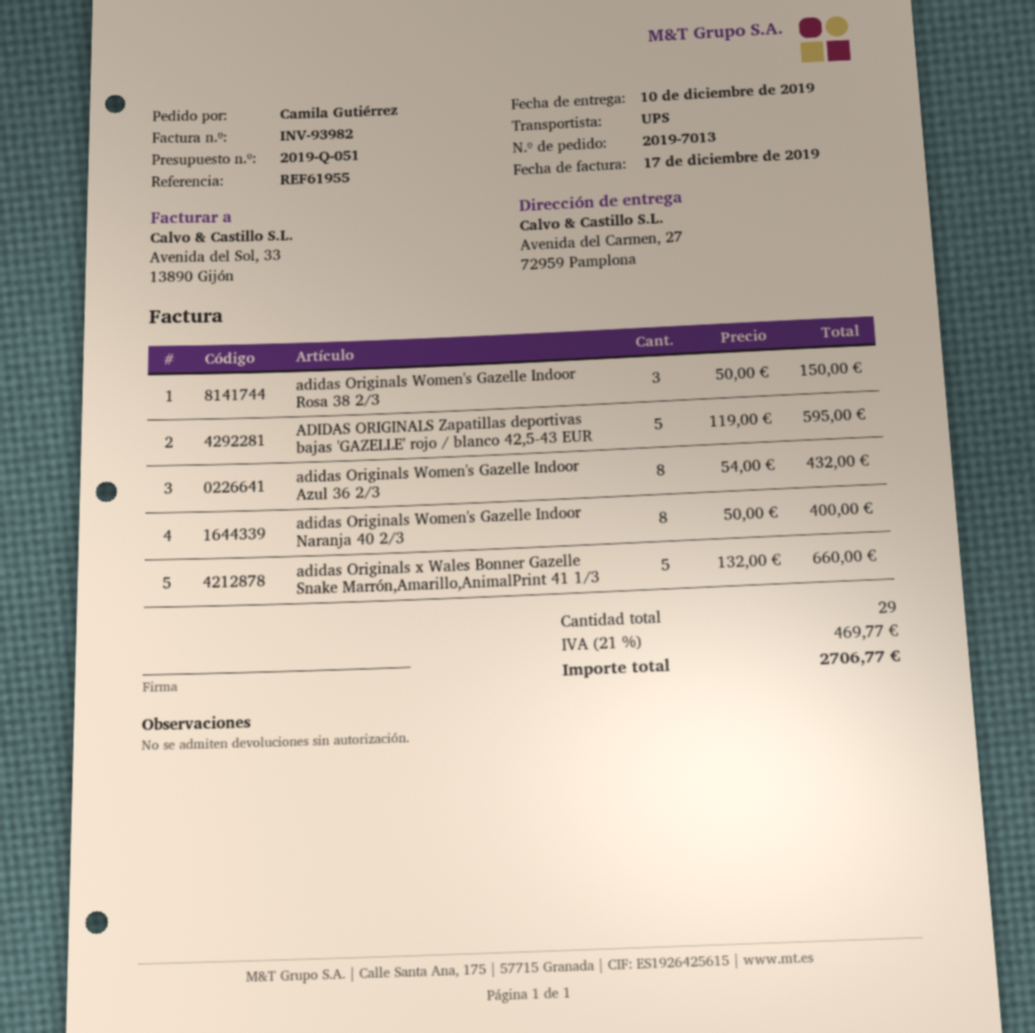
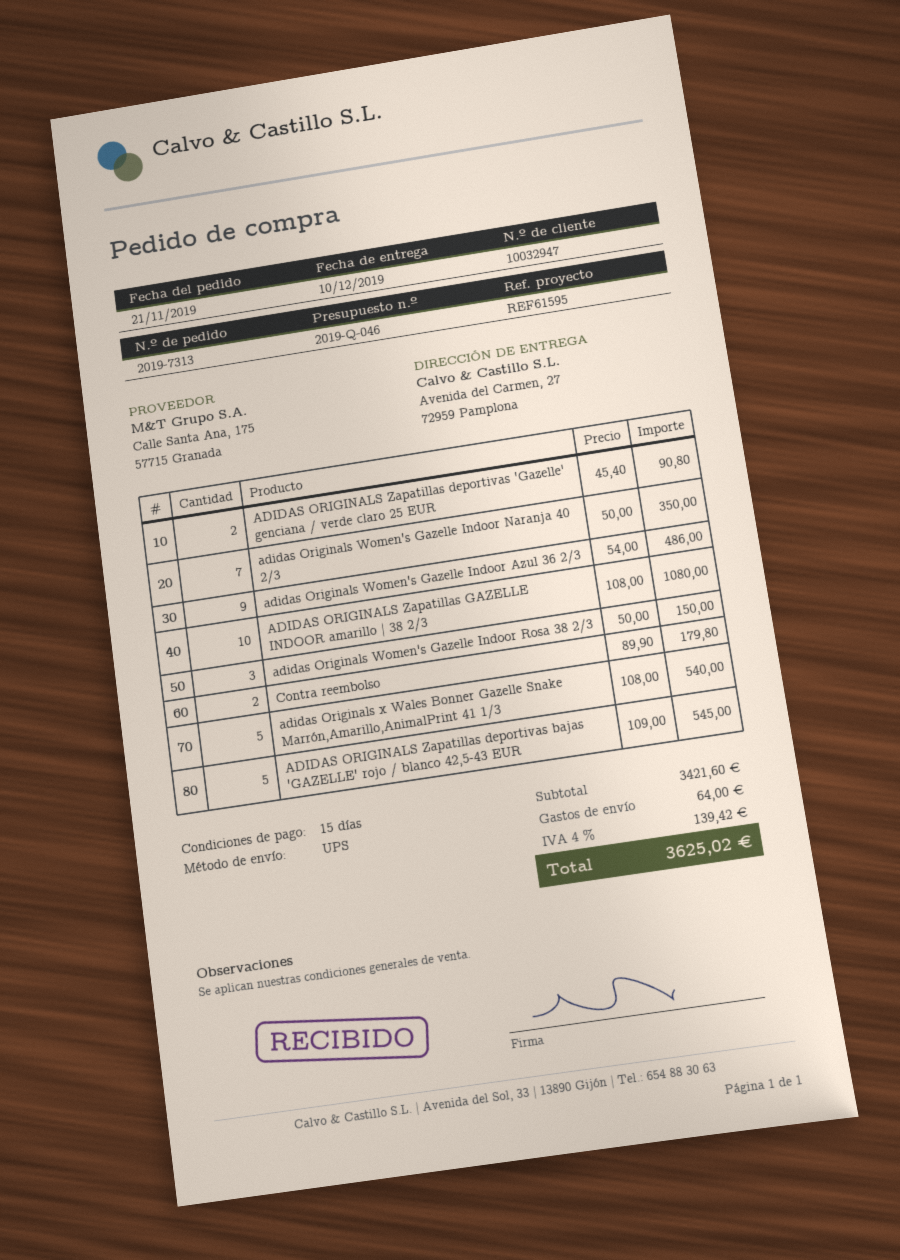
quote number: 2019-Q-051 -> 2019-Q-046
order number: 2019-7013 -> 2019-7313
reference: REF61955 -> REF61595
ADIDAS ORIGINALS Zapatillas deportivas bajas 'GAZELLE' rojo / blanco 42,5-43 EUR: 5 x 119.00 = 595.00 -> 5 x 109.00 = 545.00
adidas Originals Women's Gazelle Indoor Azul 36 2/3: 8 x 54.00 = 432.00 -> 9 x 54.00 = 486.00
adidas Originals Women's Gazelle Indoor Naranja 40 2/3: 8 x 50.00 = 400.00 -> 7 x 50.00 = 350.00
adidas Originals x Wales Bonner Gazelle Snake Marrón,Amarillo,AnimalPrint 41 1/3: 5 x 132.00 = 660.00 -> 5 x 108.00 = 540.00
ADIDAS ORIGINALS Zapatillas deportivas 'Gazelle' genciana / verde claro 25 EUR: none -> 2 x 45.40 = 90.80
ADIDAS ORIGINALS Zapatillas GAZELLE INDOOR amarillo | 38 2/3: none -> 10 x 108.00 = 1080.00
Contra reembolso: none -> 2 x 89.90 = 179.80
shipping: none -> 64.00
tax: 21% = 469.77 -> 4% = 139.42
total: 2706.77 -> 3625.02

